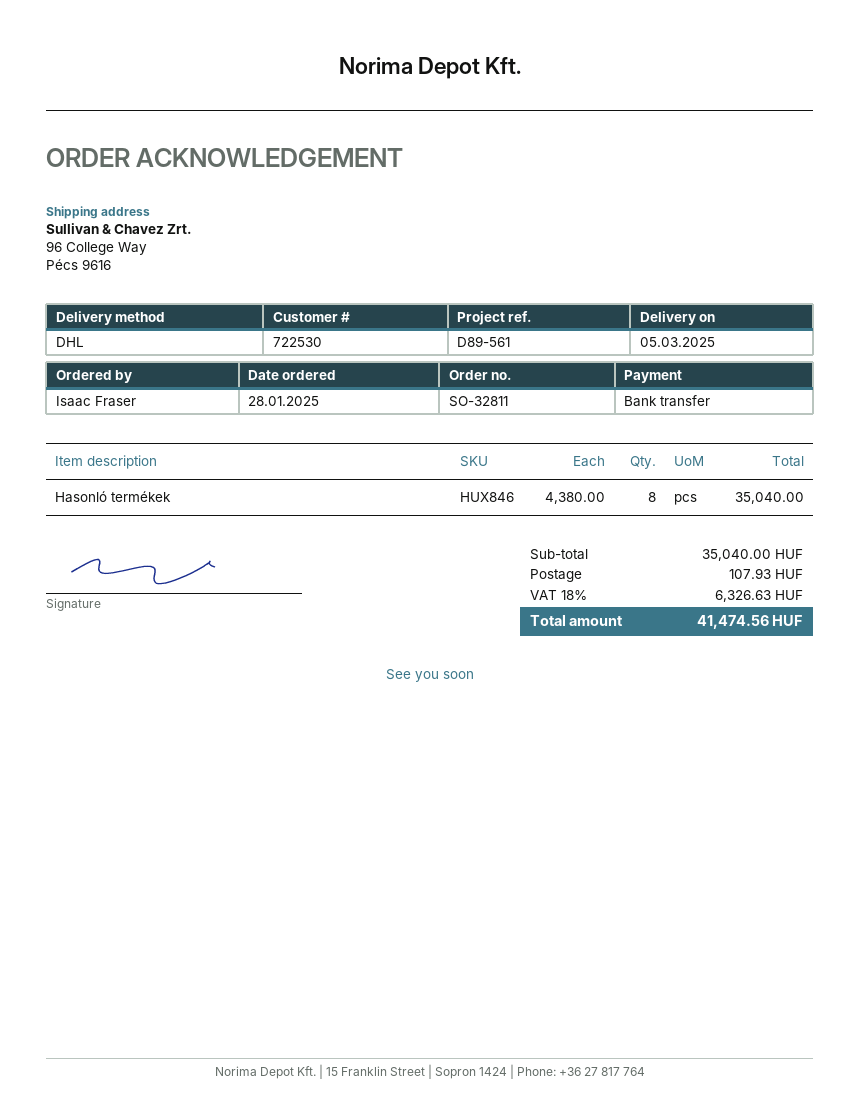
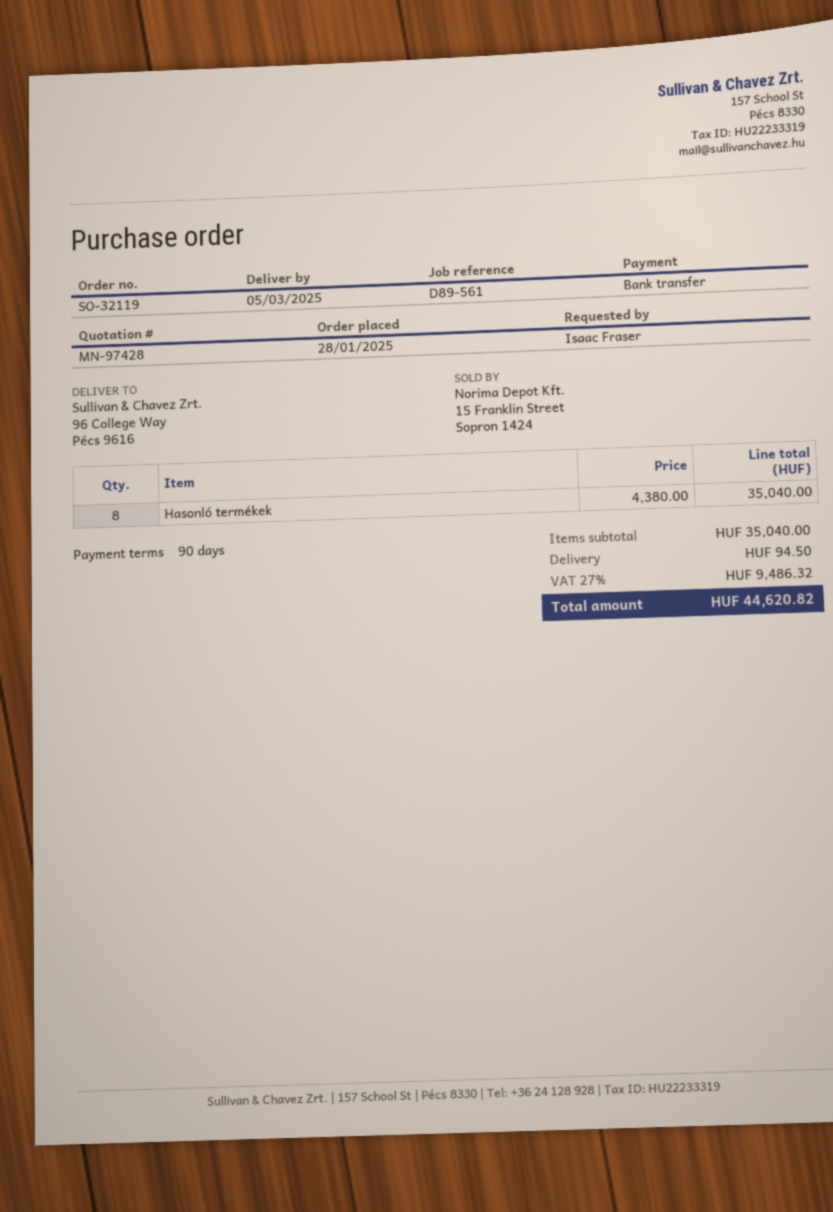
order number: SO-32811 -> SO-32119
shipping: 107.93 -> 94.50
tax: 18% = 6326.63 -> 27% = 9486.32
total: 41474.56 -> 44620.82

